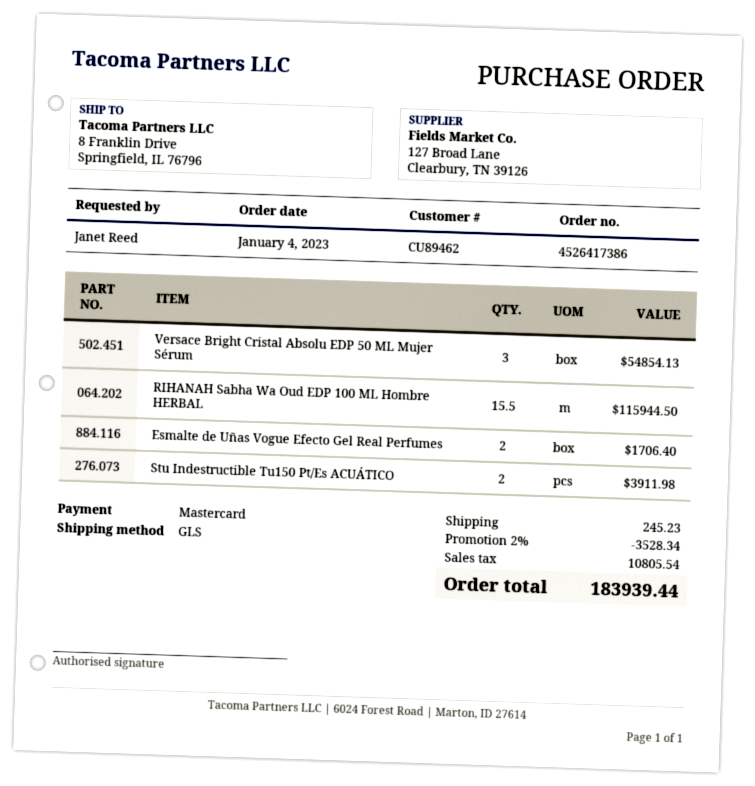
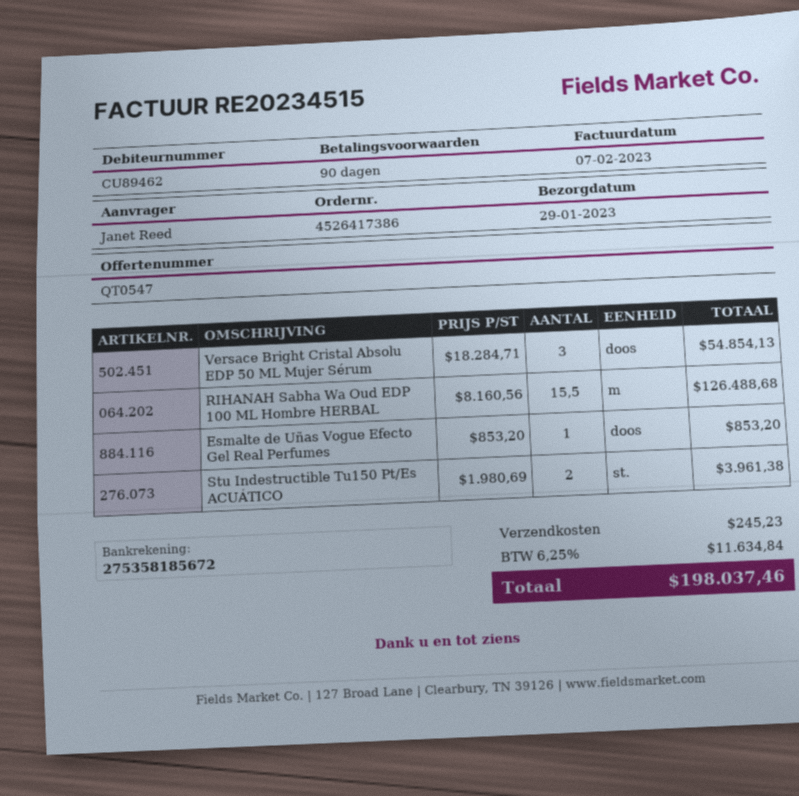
RIHANAH Sabha Wa Oud EDP 100 ML Hombre HERBAL: 15.5 for 115944.50 -> 15.5 for 126488.68
Esmalte de Uñas Vogue Efecto Gel Real Perfumes: 2 for 1706.40 -> 1 for 853.20
Stu Indestructible Tu150 Pt/Es ACUÁTICO: 2 for 3911.98 -> 2 for 3961.38
discount: 2% = 3528.34 -> none
tax: 10805.54 -> 11634.84
total: 183939.44 -> 198037.46

